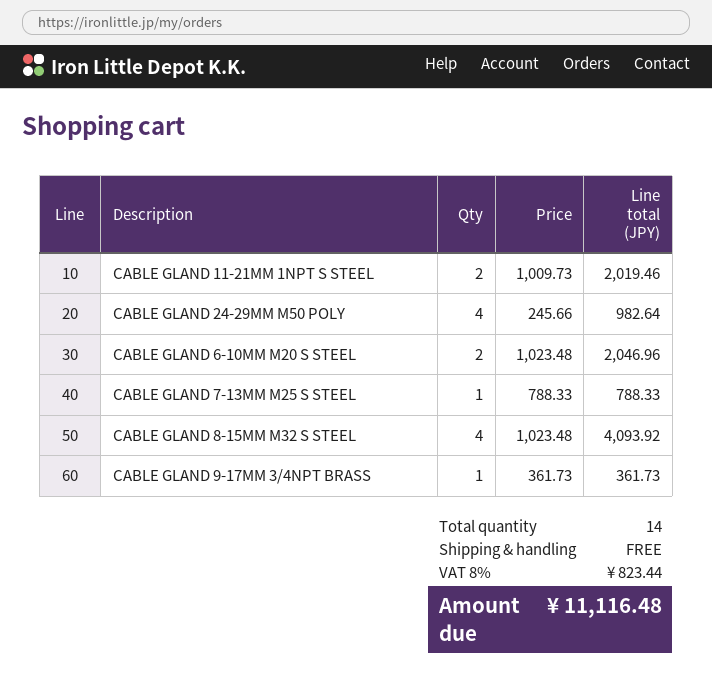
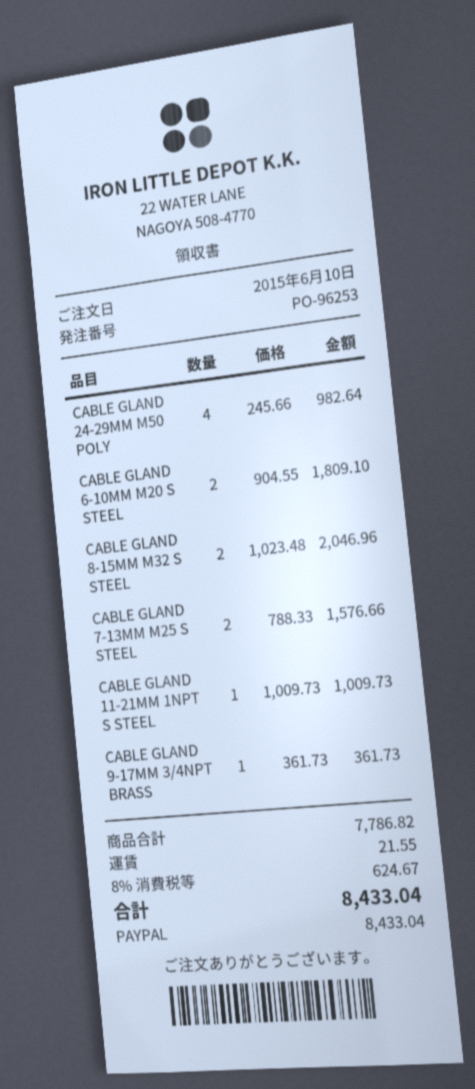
CABLE GLAND 11-21MM 1NPT S STEEL: 2 x 1009.73 = 2019.46 -> 1 x 1009.73 = 1009.73
CABLE GLAND 6-10MM M20 S STEEL: 2 x 1023.48 = 2046.96 -> 2 x 904.55 = 1809.10
CABLE GLAND 7-13MM M25 S STEEL: 1 x 788.33 = 788.33 -> 2 x 788.33 = 1576.66
CABLE GLAND 8-15MM M32 S STEEL: 4 x 1023.48 = 4093.92 -> 2 x 1023.48 = 2046.96
shipping: 0.00 -> 21.55
tax: 8% = 823.44 -> 8% = 624.67
total: 11116.48 -> 8433.04

